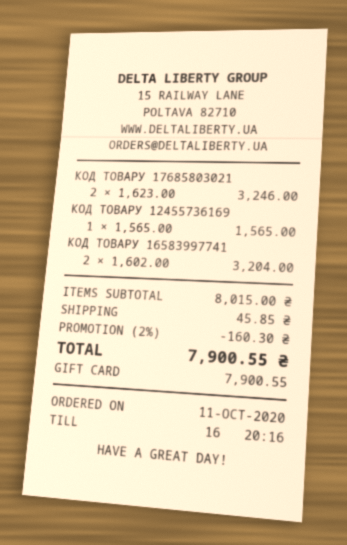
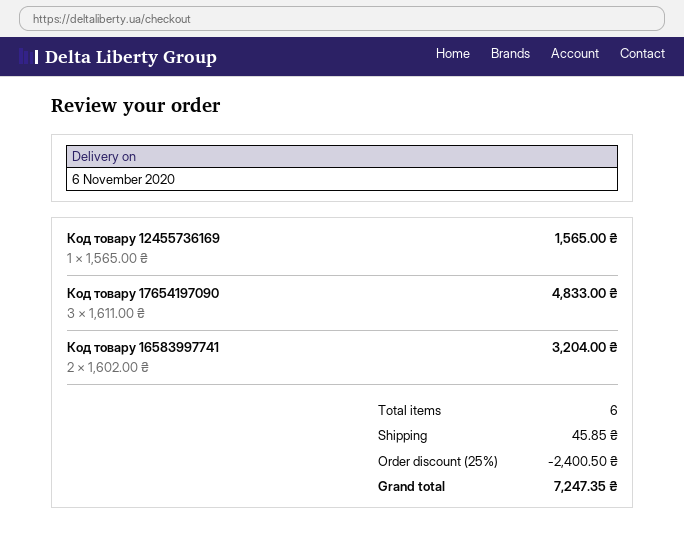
КОД ТОВАРУ 17685803021: 2 x 1623.00 = 3246.00 -> none
Код товару 17654197090: none -> 3 x 1611.00 = 4833.00
discount: 2% = 160.30 -> 25% = 2400.50
total: 7900.55 -> 7247.35

